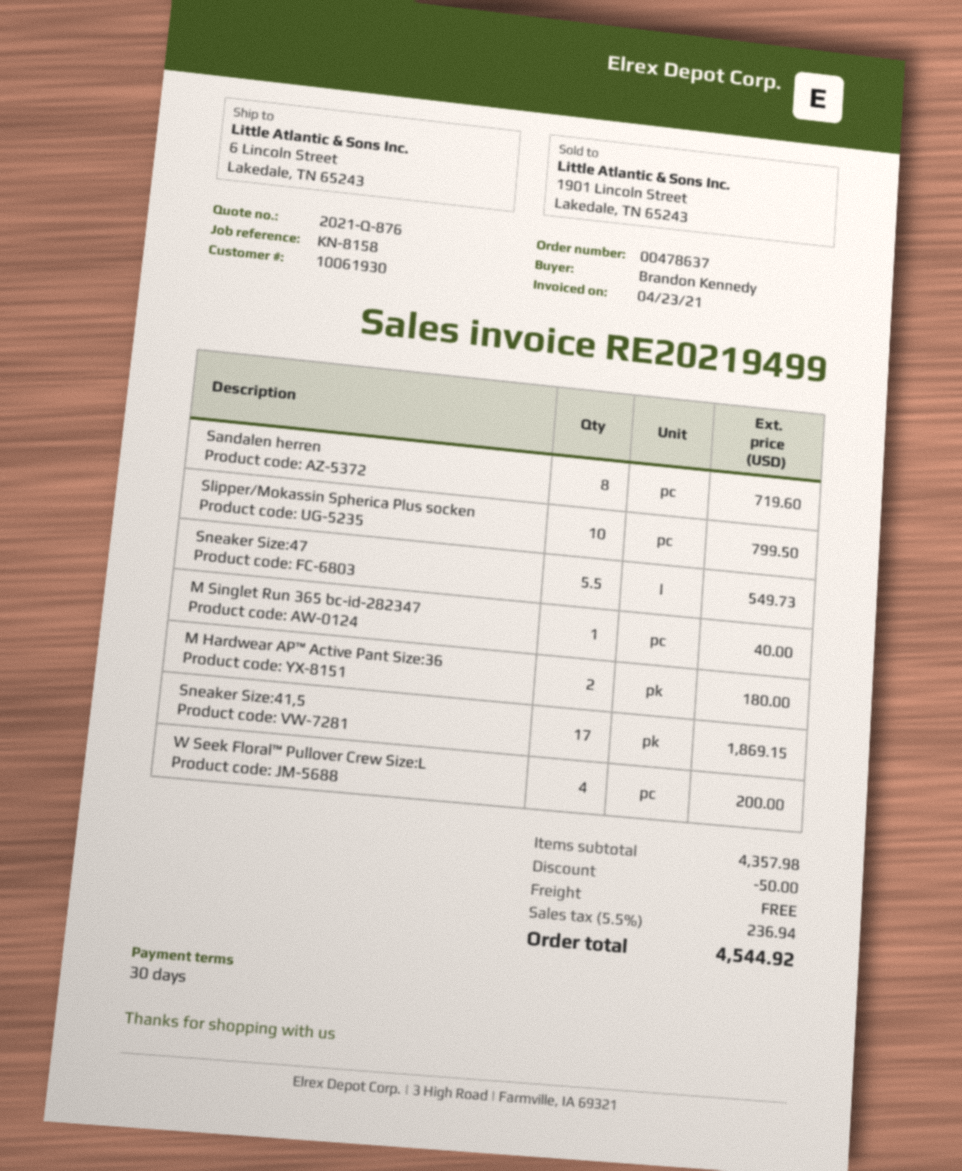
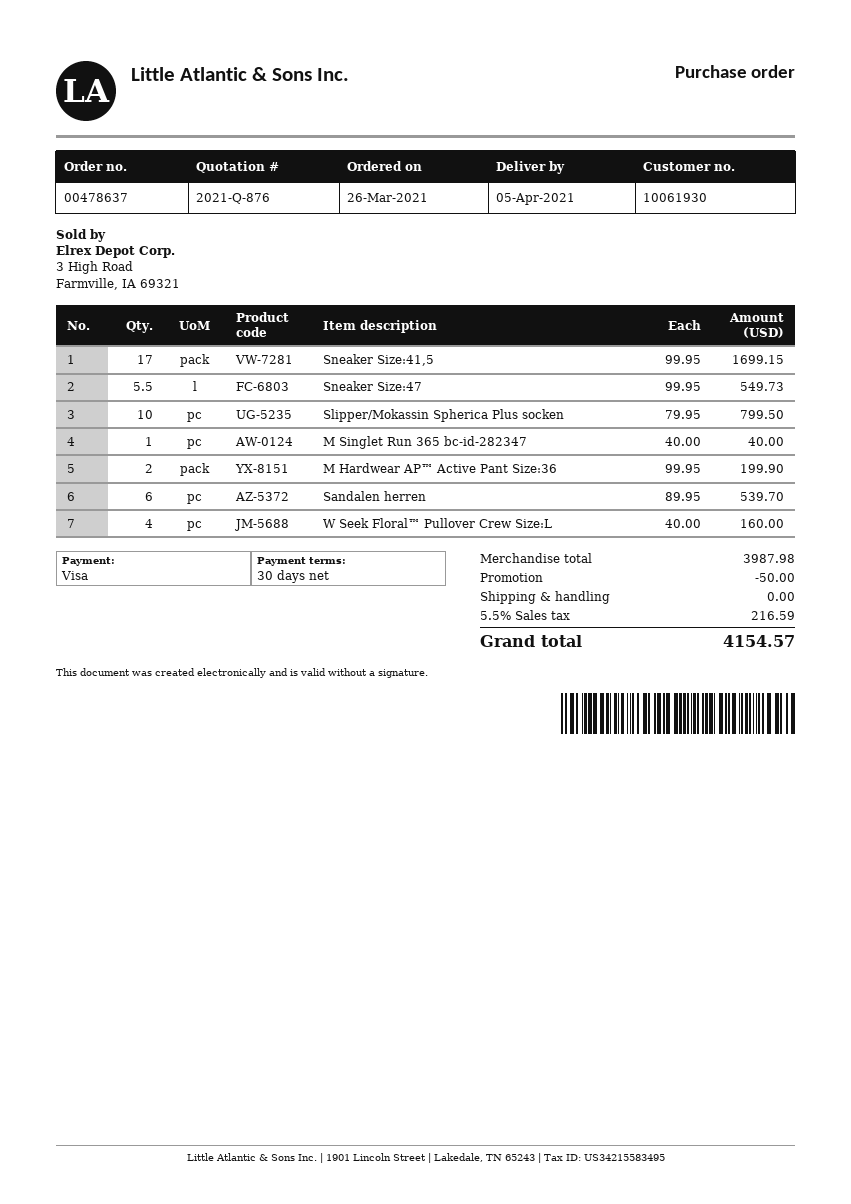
Sandalen herren: 8 for 719.60 -> 6 for 539.70
M Hardwear AP™ Active Pant Size:36: 2 for 180.00 -> 2 for 199.90
Sneaker Size:41,5: 17 for 1869.15 -> 17 for 1699.15
W Seek Floral™ Pullover Crew Size:L: 4 for 200.00 -> 4 for 160.00
subtotal: 4357.98 -> 3987.98
tax: 5.5% = 236.94 -> 5.5% = 216.59
total: 4544.92 -> 4154.57

